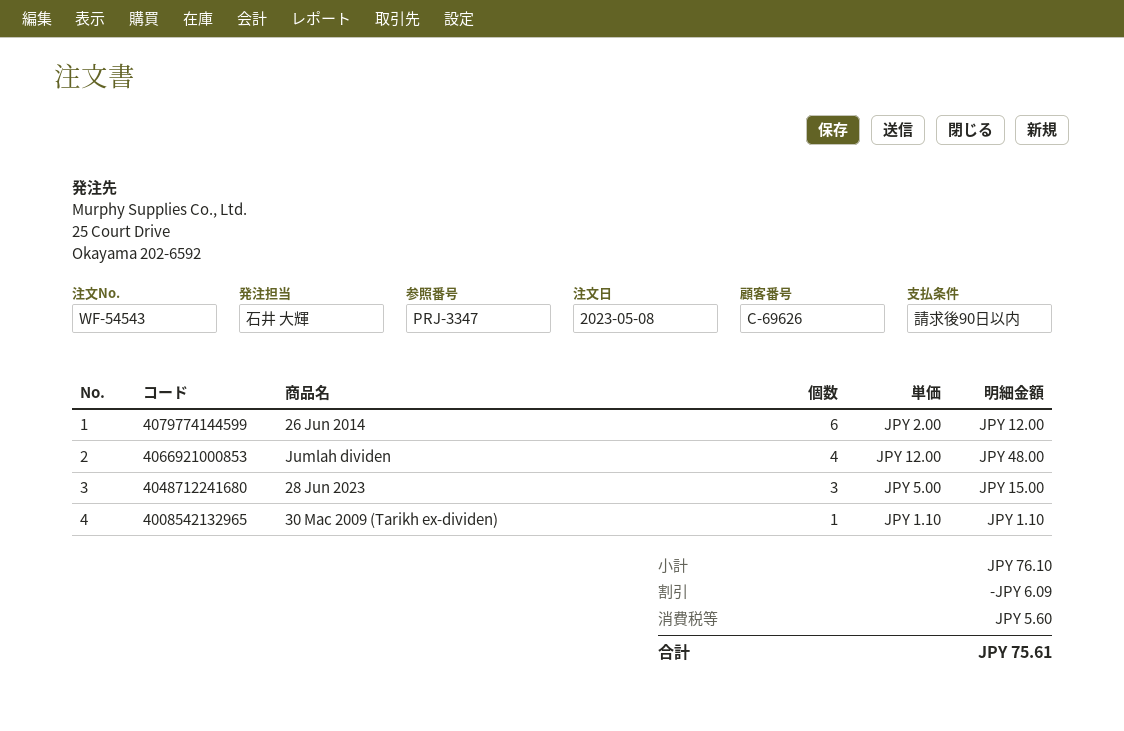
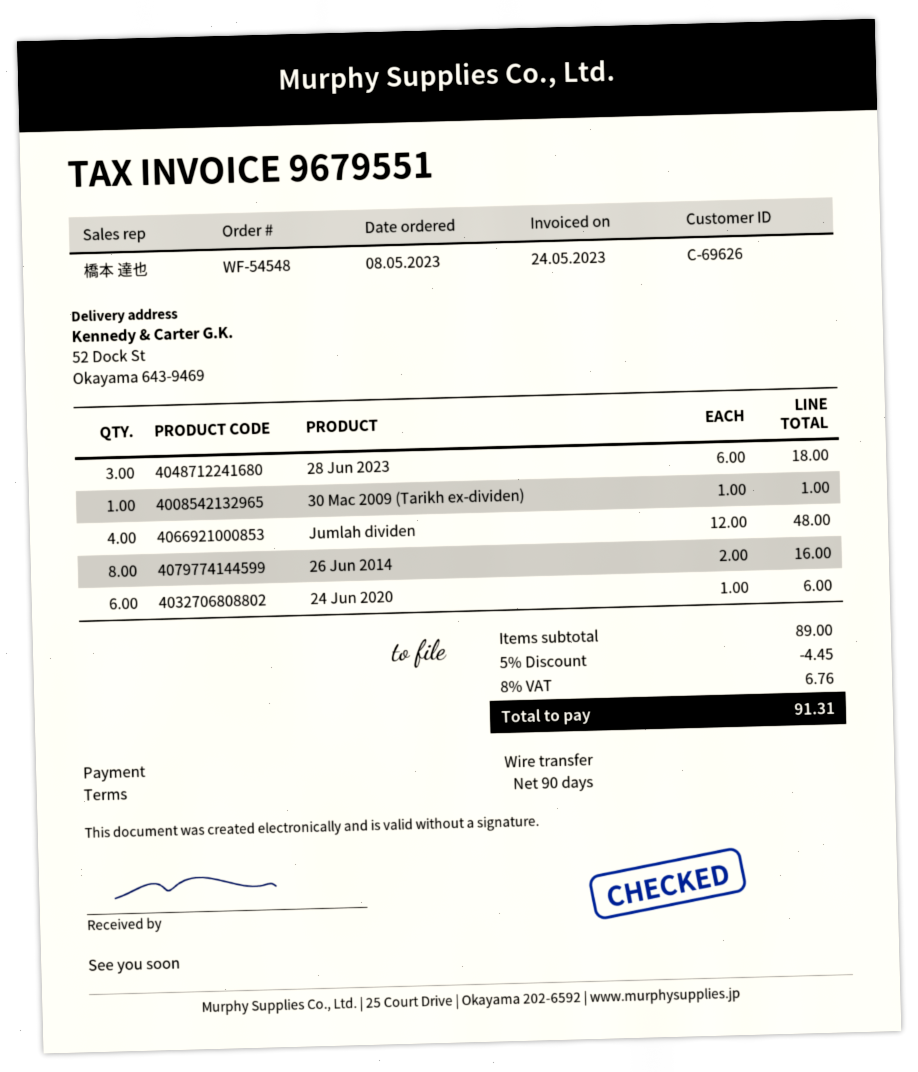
order number: WF-54543 -> WF-54548
26 Jun 2014: 6 x 2.00 = 12.00 -> 8 x 2.00 = 16.00
28 Jun 2023: 3 x 5.00 = 15.00 -> 3 x 6.00 = 18.00
30 Mac 2009 (Tarikh ex-dividen): 1 x 1.10 = 1.10 -> 1 x 1.00 = 1.00
24 Jun 2020: none -> 6 x 1.00 = 6.00
subtotal: 76.10 -> 89.00
discount: 6.09 -> 4.45
tax: 5.60 -> 6.76
total: 75.61 -> 91.31

